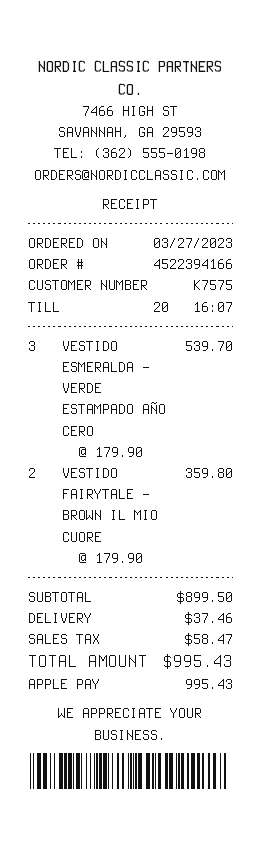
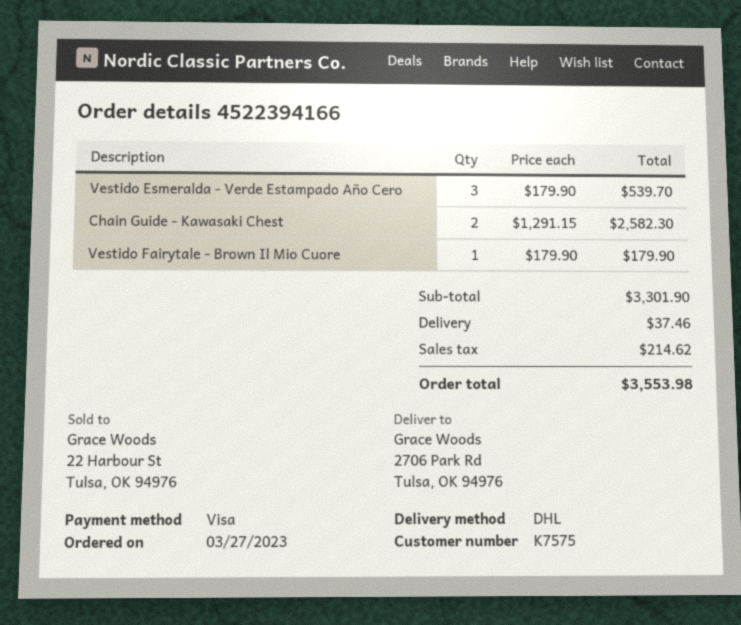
payment method: Apple Pay -> Visa
VESTIDO FAIRYTALE - BROWN IL MIO CUORE: 2 x 179.90 = 359.80 -> 1 x 179.90 = 179.90
Chain Guide - Kawasaki Chest: none -> 2 x 1291.15 = 2582.30
subtotal: 899.50 -> 3301.90
tax: 58.47 -> 214.62
total: 995.43 -> 3553.98

